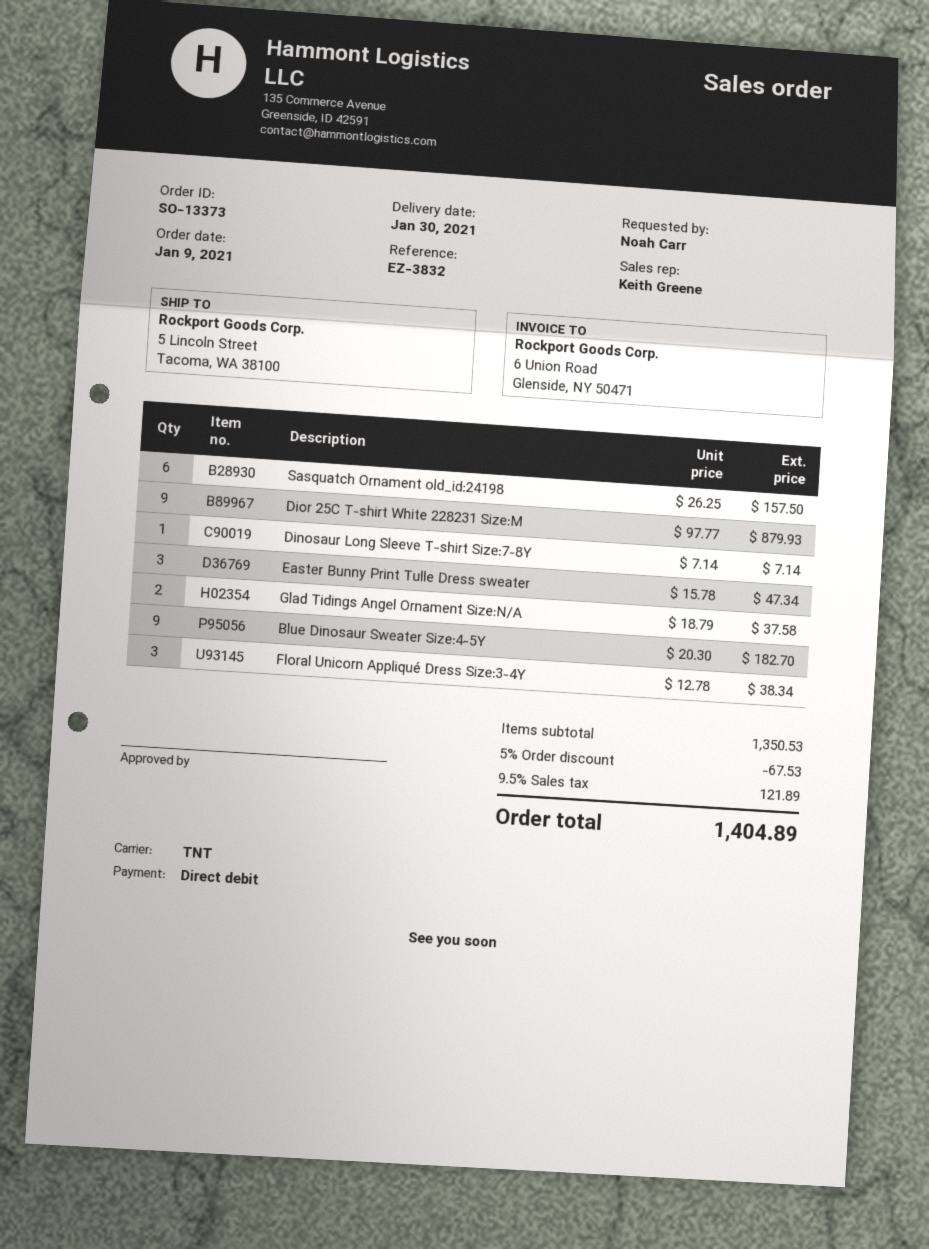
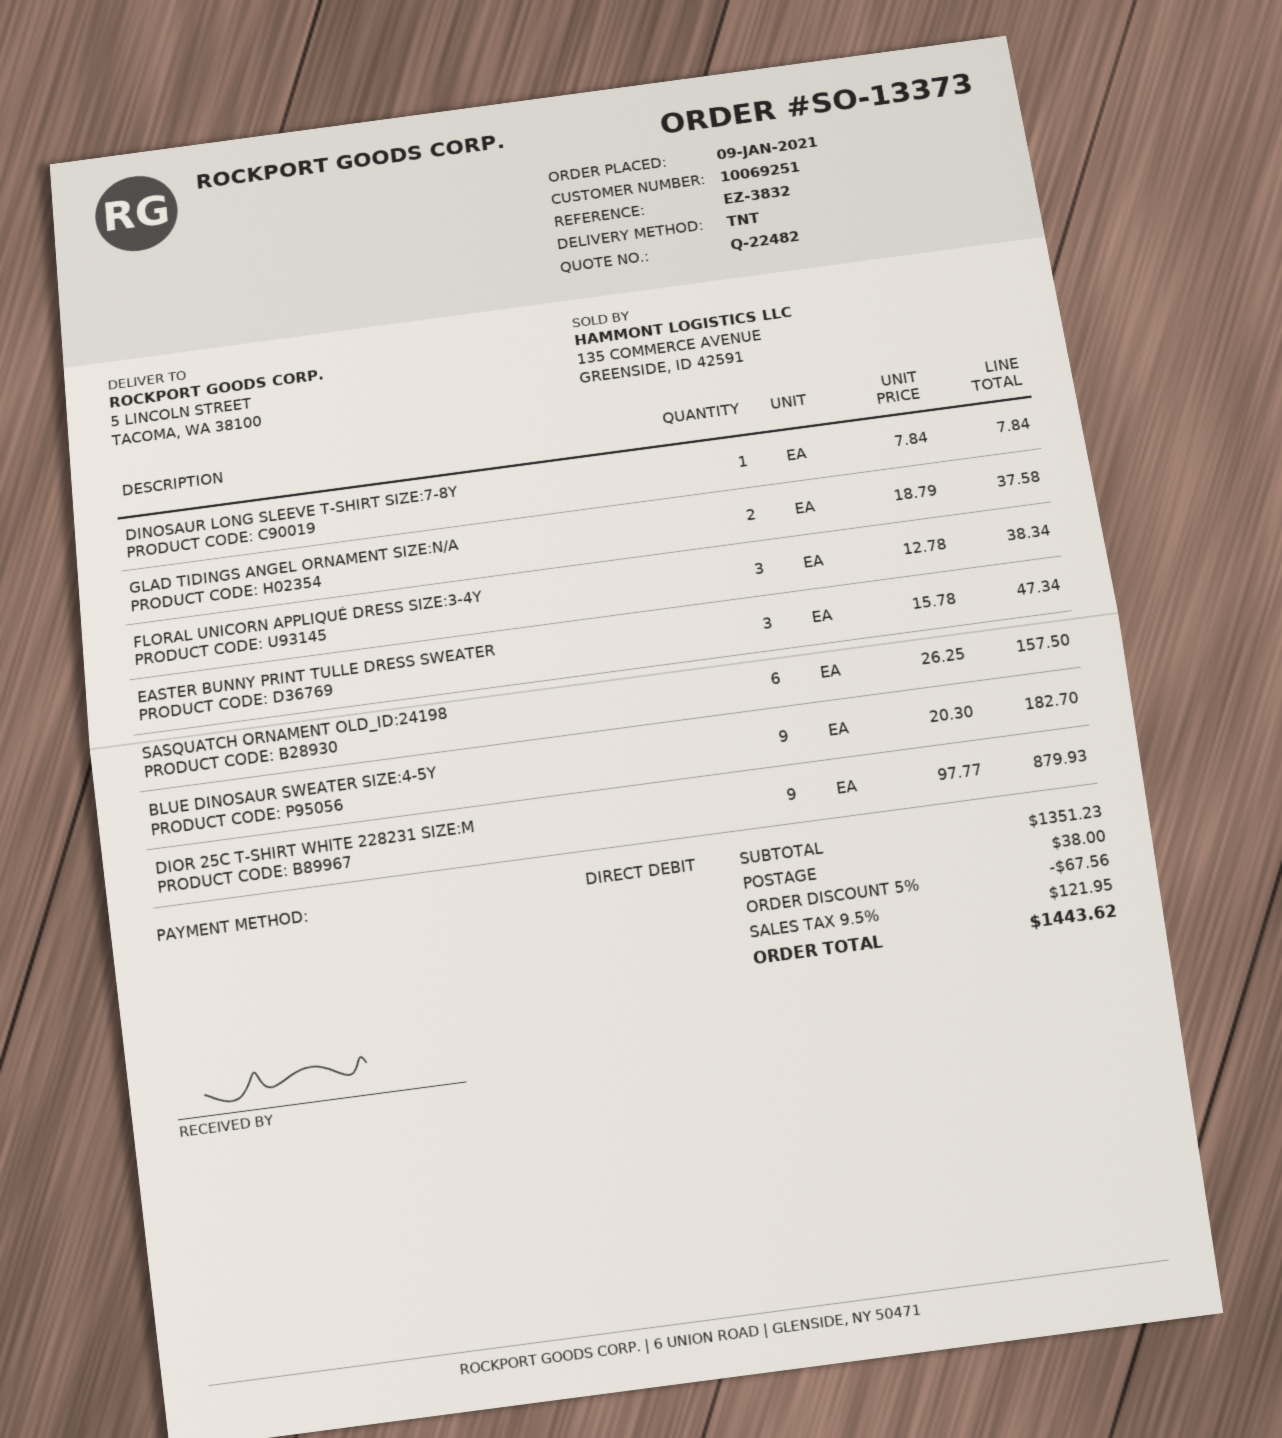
Dinosaur Long Sleeve T-shirt Size:7-8Y: 1 x 7.14 = 7.14 -> 1 x 7.84 = 7.84
subtotal: 1350.53 -> 1351.23
discount: 5% = 67.53 -> 5% = 67.56
shipping: none -> 38.00
tax: 9.5% = 121.89 -> 9.5% = 121.95
total: 1404.89 -> 1443.62

